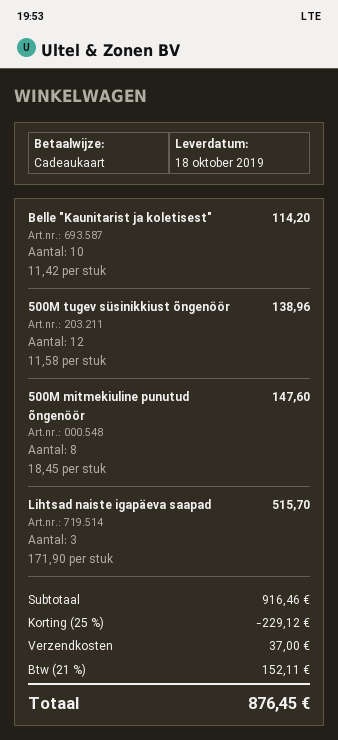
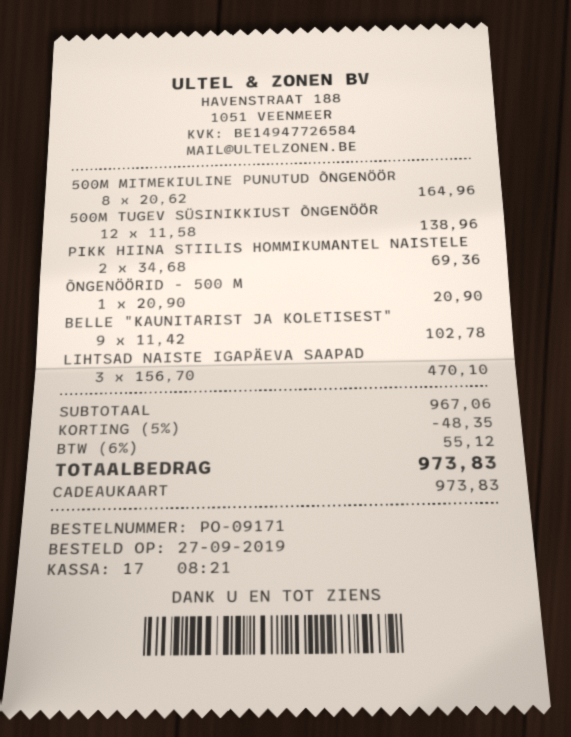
Belle "Kaunitarist ja koletisest": 10 x 11.42 = 114.20 -> 9 x 11.42 = 102.78
500M mitmekiuline punutud õngenöör: 8 x 18.45 = 147.60 -> 8 x 20.62 = 164.96
Lihtsad naiste igapäeva saapad: 3 x 171.90 = 515.70 -> 3 x 156.70 = 470.10
PIKK HIINA STIILIS HOMMIKUMANTEL NAISTELE: none -> 2 x 34.68 = 69.36
ÕNGENÖÖRID - 500 M: none -> 1 x 20.90 = 20.90
subtotal: 916.46 -> 967.06
discount: 25% = 229.12 -> 5% = 48.35
shipping: 37.00 -> none
tax: 21% = 152.11 -> 6% = 55.12
total: 876.45 -> 973.83

